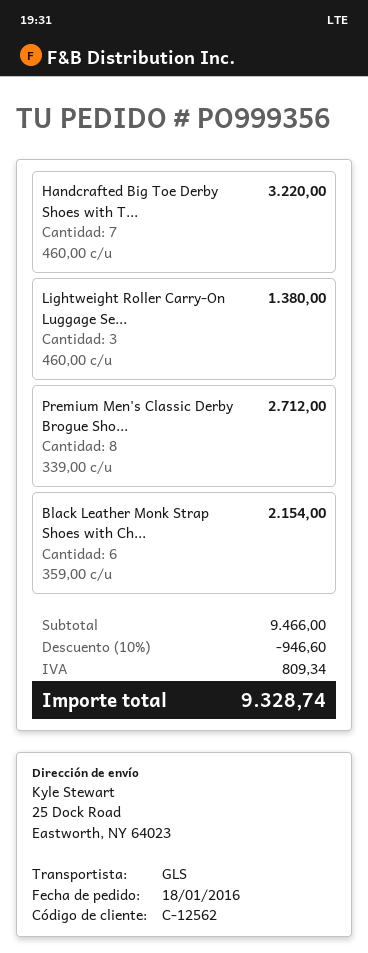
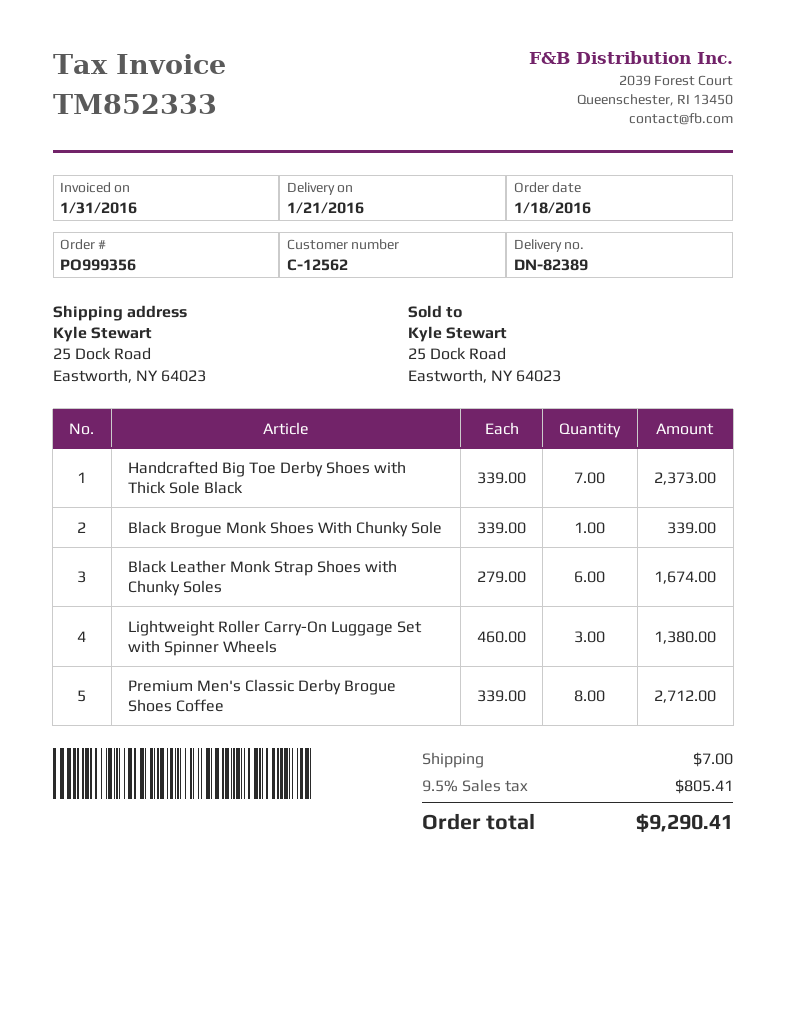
Handcrafted Big Toe Derby Shoes with T...: 7 x 460.00 = 3220.00 -> 7 x 339.00 = 2373.00
Black Leather Monk Strap Shoes with Ch...: 6 x 359.00 = 2154.00 -> 6 x 279.00 = 1674.00
Black Brogue Monk Shoes With Chunky Sole: none -> 1 x 339.00 = 339.00
discount: 10% = 946.60 -> none
shipping: none -> 7.00
tax: 809.34 -> 805.41
total: 9328.74 -> 9290.41

